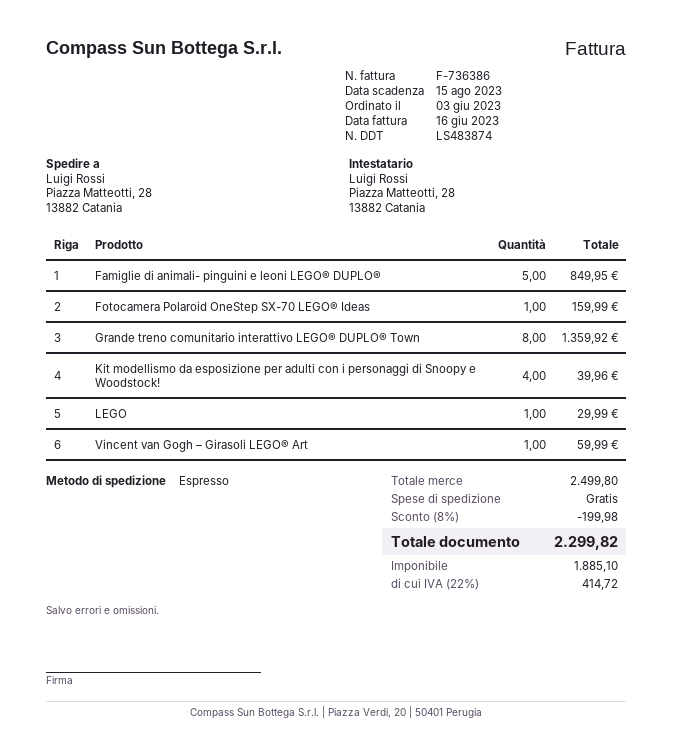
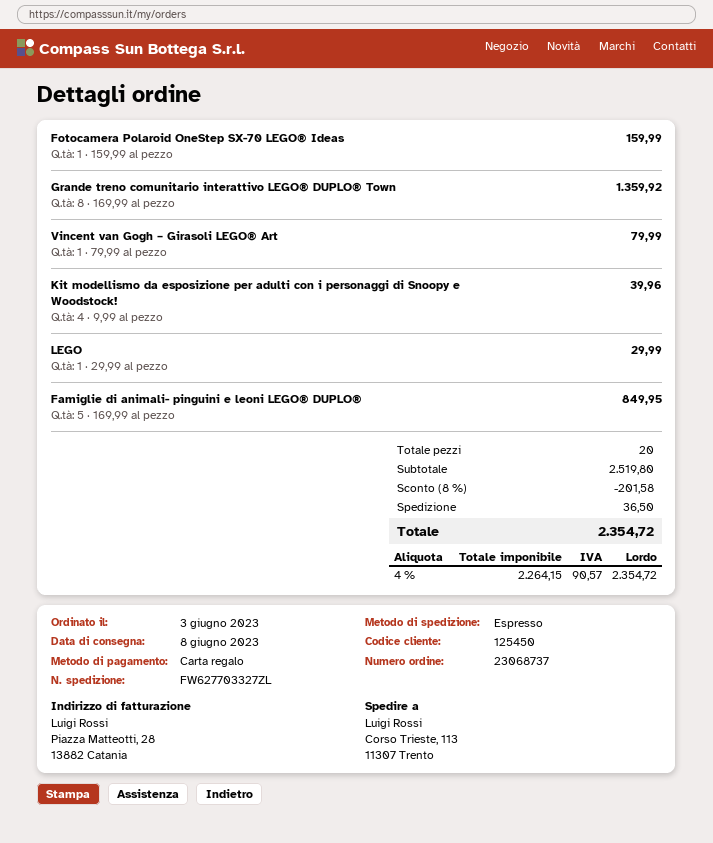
ship to: Piazza Matteotti, 28, 13882 Catania -> Corso Trieste, 113, 11307 Trento
Vincent van Gogh – Girasoli LEGO® Art: 1 for 59.99 -> 1 for 79.99
subtotal: 2499.80 -> 2519.80
discount: 8% = 199.98 -> 8% = 201.58
shipping: 0.00 -> 36.50
net: 1885.10 -> 2264.15
tax: 22% = 414.72 -> 4% = 90.57
total: 2299.82 -> 2354.72

